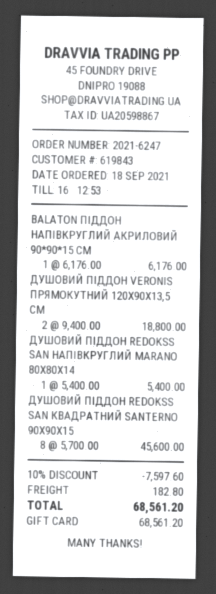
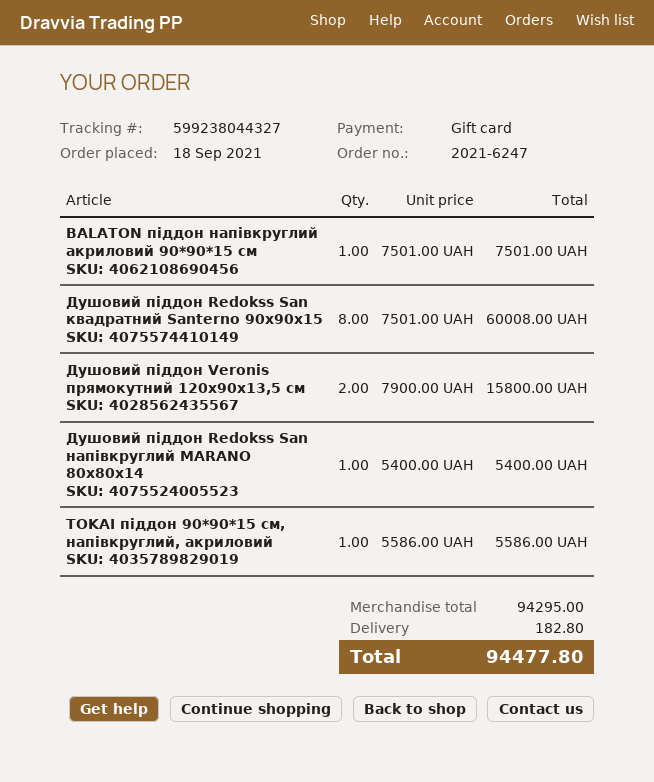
BALATON ПІДДОН НАПІВКРУГЛИЙ АКРИЛОВИЙ 90*90*15 СМ: 1 x 6176.00 = 6176.00 -> 1 x 7501.00 = 7501.00
ДУШОВИЙ ПІДДОН VERONIS ПРЯМОКУТНИЙ 120Х90Х13,5 СМ: 2 x 9400.00 = 18800.00 -> 2 x 7900.00 = 15800.00
ДУШОВИЙ ПІДДОН REDOKSS SAN КВАДРАТНИЙ SANTERNO 90Х90Х15: 8 x 5700.00 = 45600.00 -> 8 x 7501.00 = 60008.00
TOKAI піддон 90*90*15 см, напівкруглий, акриловий: none -> 1 x 5586.00 = 5586.00
discount: 10% = 7597.60 -> none
total: 68561.20 -> 94477.80

